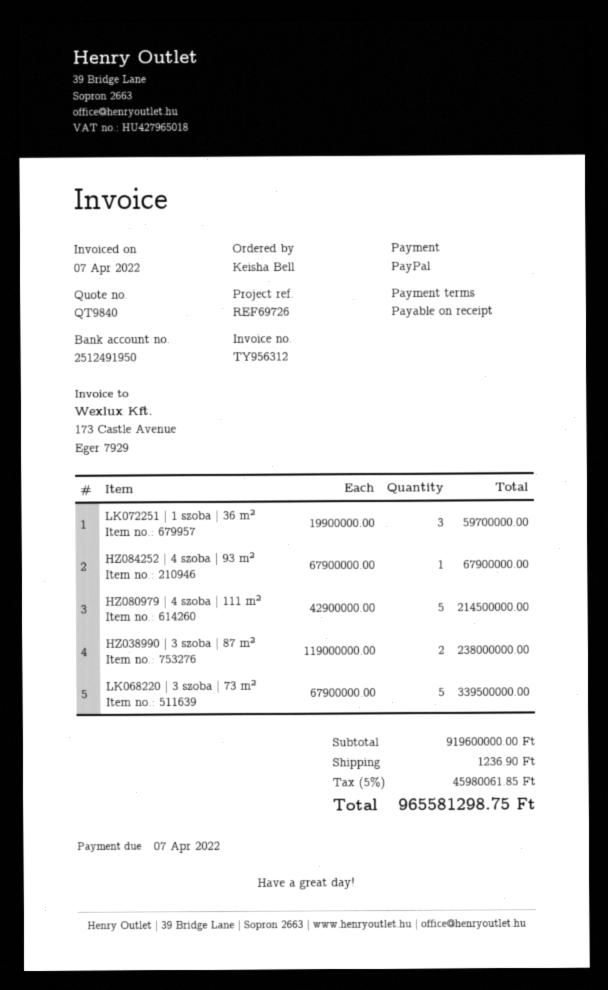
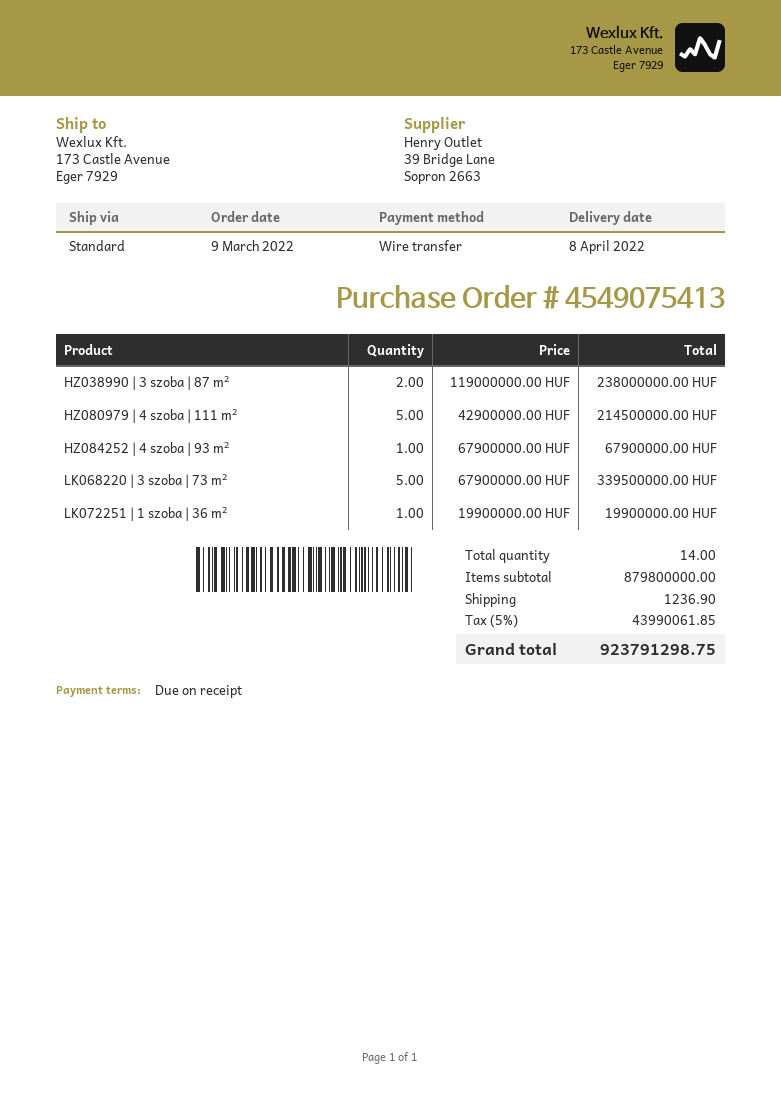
payment method: PayPal -> bank transfer
LK072251 | 1 szoba | 36 m²: 3 x 19900000.00 = 59700000.00 -> 1 x 19900000.00 = 19900000.00
subtotal: 919600000.00 -> 879800000.00
tax: 5% = 45980061.85 -> 5% = 43990061.85
total: 965581298.75 -> 923791298.75

